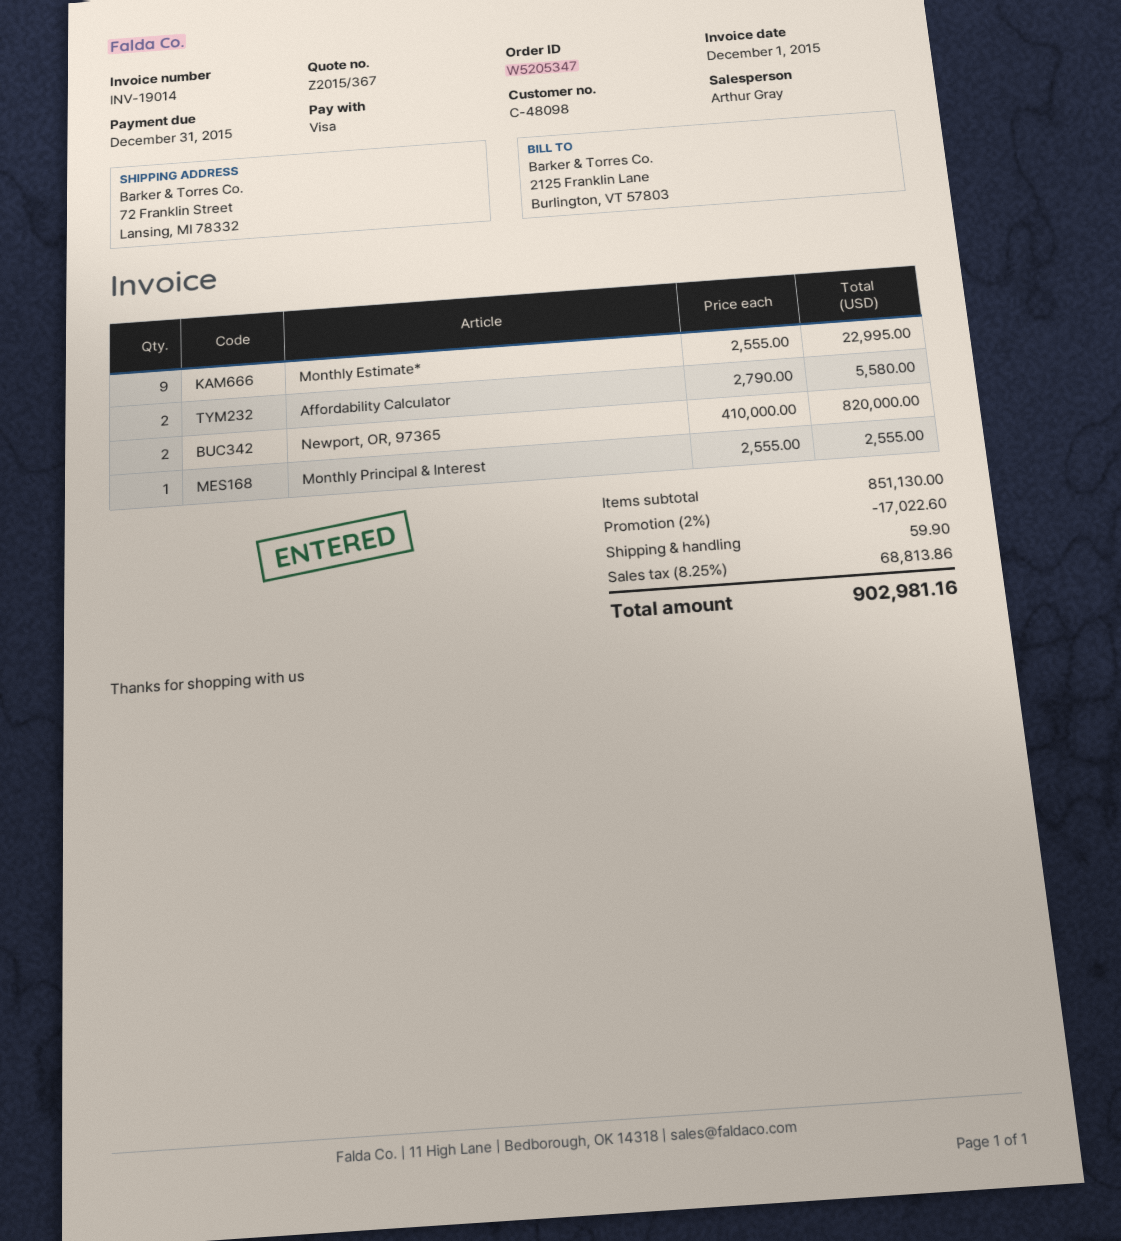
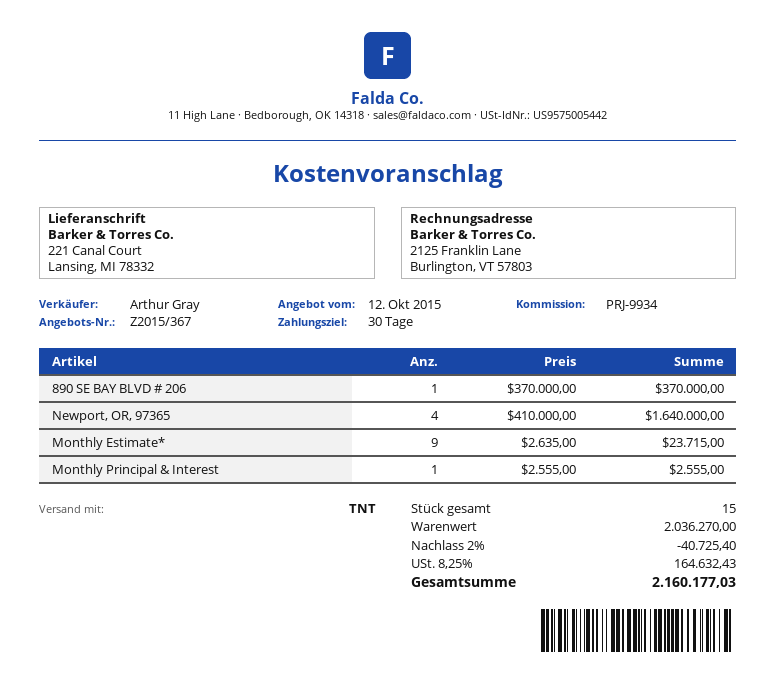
ship to: 72 Franklin Street, Lansing, MI 78332 -> 221 Canal Court, Lansing, MI 78332
Monthly Estimate*: 9 x 2555.00 = 22995.00 -> 9 x 2635.00 = 23715.00
Affordability Calculator: 2 x 2790.00 = 5580.00 -> none
Newport, OR, 97365: 2 x 410000.00 = 820000.00 -> 4 x 410000.00 = 1640000.00
890 SE BAY BLVD # 206: none -> 1 x 370000.00 = 370000.00
subtotal: 851130.00 -> 2036270.00
discount: 2% = 17022.60 -> 2% = 40725.40
shipping: 59.90 -> none
tax: 8.25% = 68813.86 -> 8.25% = 164632.43
total: 902981.16 -> 2160177.03

